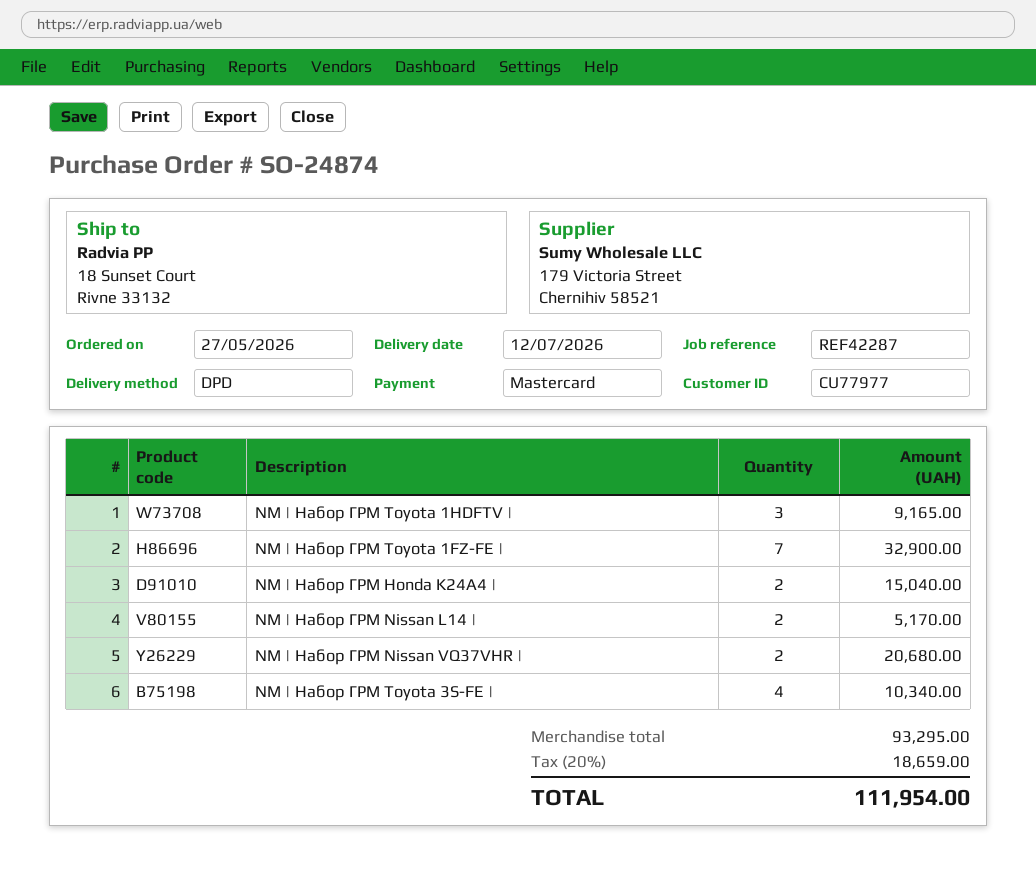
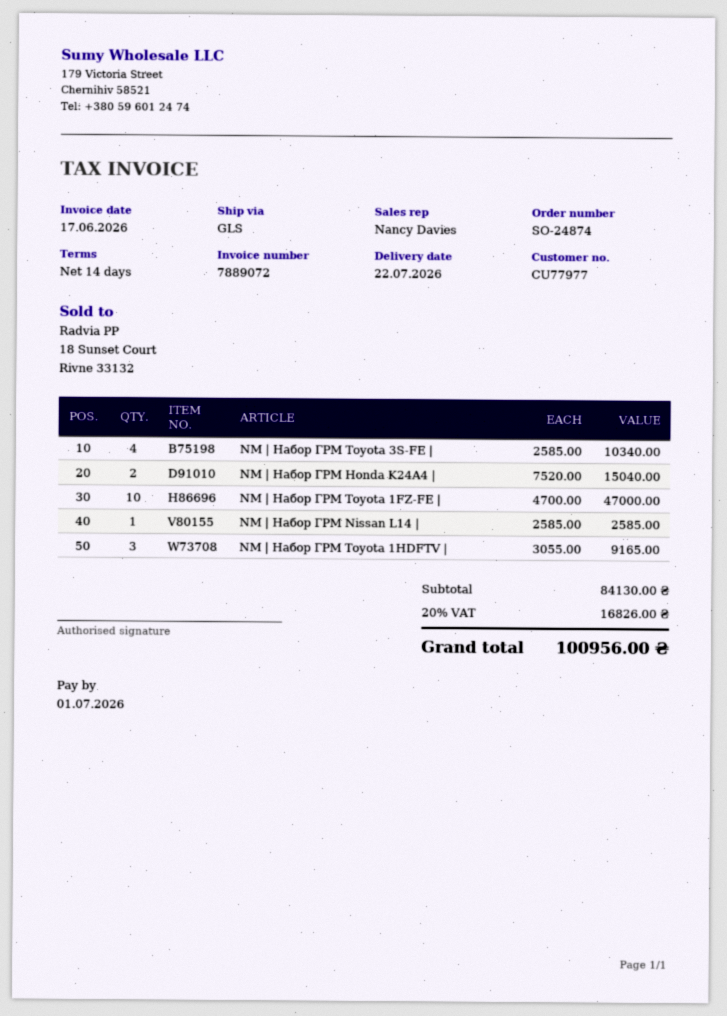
delivery date: 2026-07-12 -> 2026-07-22
shipping method: DPD -> GLS
NM | Набор ГРМ Toyota 1FZ-FE |: 7 for 32900.00 -> 10 for 47000.00
NM | Набор ГРМ Nissan L14 |: 2 for 5170.00 -> 1 for 2585.00
NM | Набор ГРМ Nissan VQ37VHR |: 2 for 20680.00 -> none
subtotal: 93295.00 -> 84130.00
tax: 20% = 18659.00 -> 20% = 16826.00
total: 111954.00 -> 100956.00

